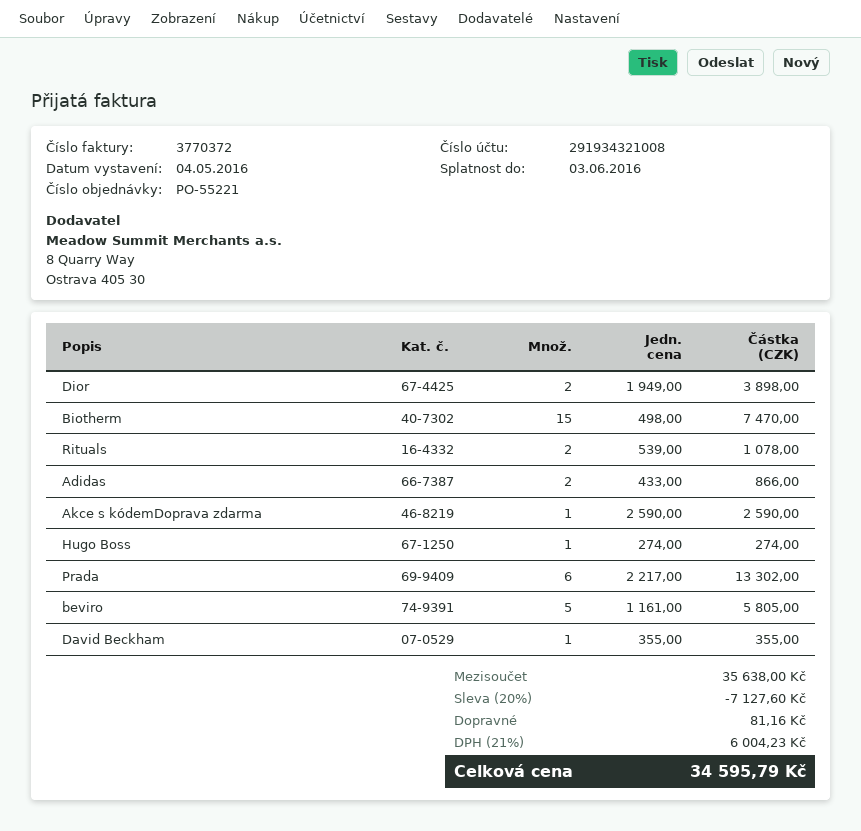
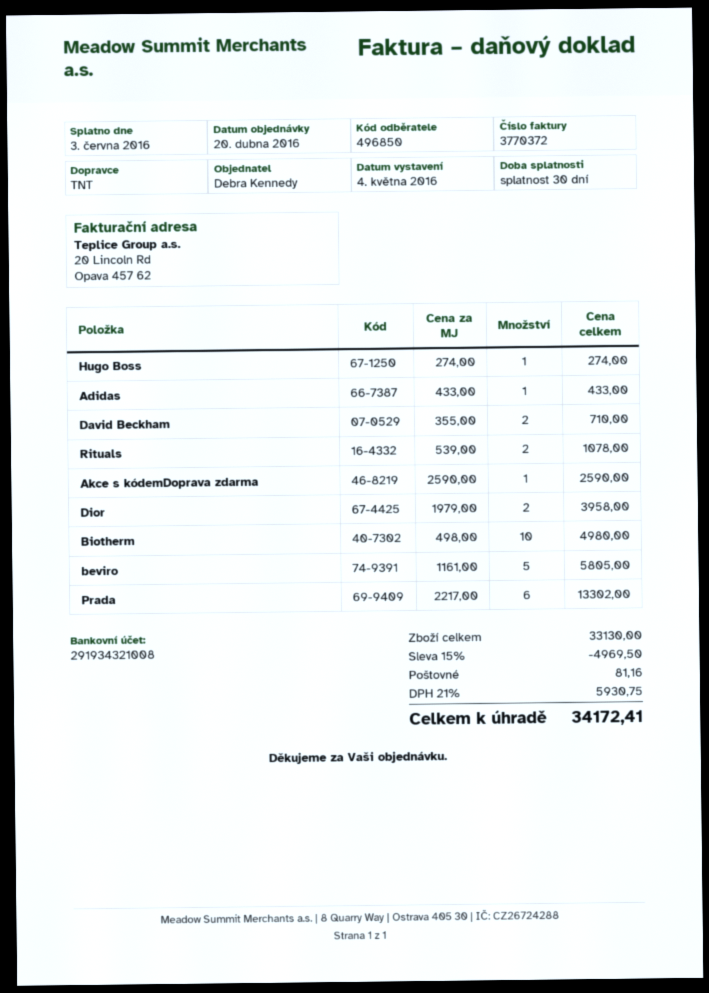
Dior: 2 x 1949.00 = 3898.00 -> 2 x 1979.00 = 3958.00
Biotherm: 15 x 498.00 = 7470.00 -> 10 x 498.00 = 4980.00
Adidas: 2 x 433.00 = 866.00 -> 1 x 433.00 = 433.00
David Beckham: 1 x 355.00 = 355.00 -> 2 x 355.00 = 710.00
subtotal: 35638.00 -> 33130.00
discount: 20% = 7127.60 -> 15% = 4969.50
tax: 21% = 6004.23 -> 21% = 5930.75
total: 34595.79 -> 34172.41

